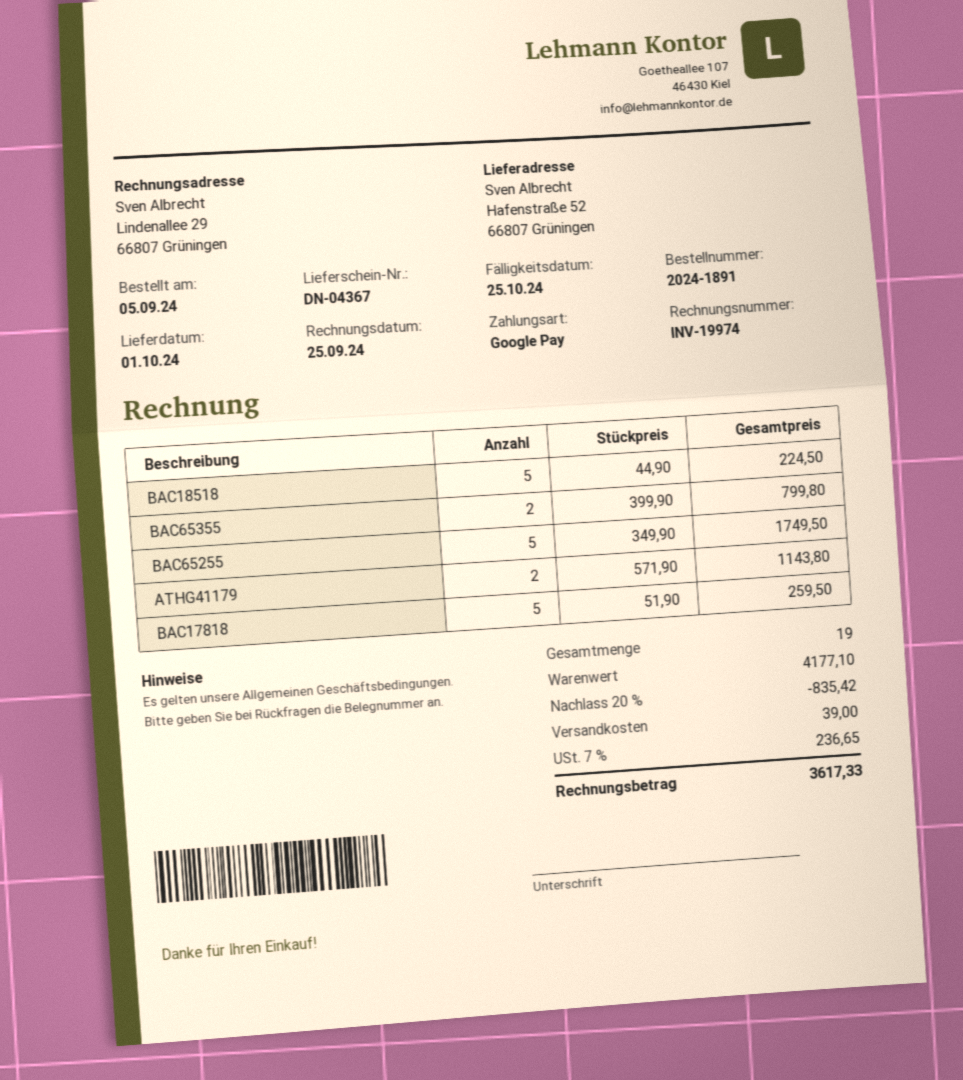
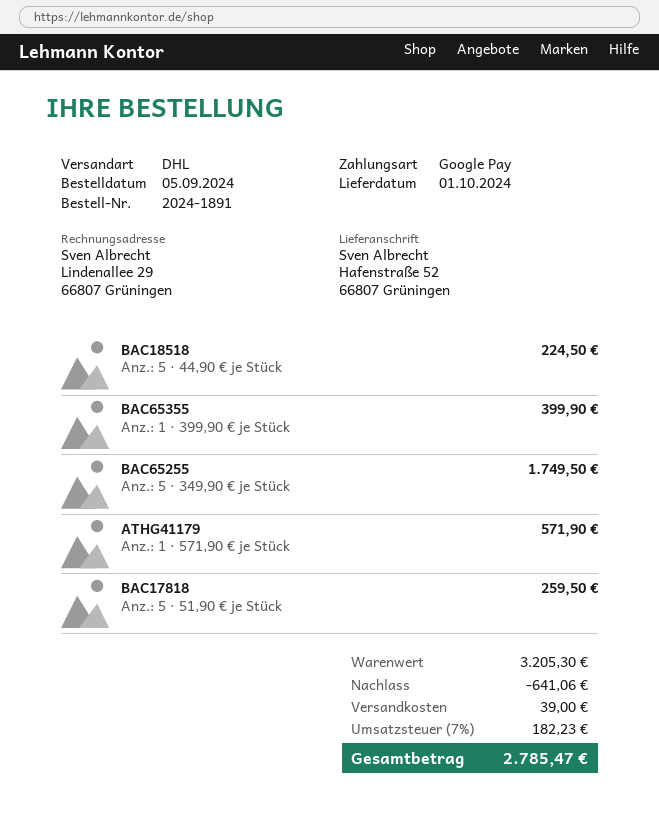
BAC65355: 2 x 399.90 = 799.80 -> 1 x 399.90 = 399.90
ATHG41179: 2 x 571.90 = 1143.80 -> 1 x 571.90 = 571.90
subtotal: 4177.10 -> 3205.30
discount: 835.42 -> 641.06
tax: 7% = 236.65 -> 7% = 182.23
total: 3617.33 -> 2785.47

